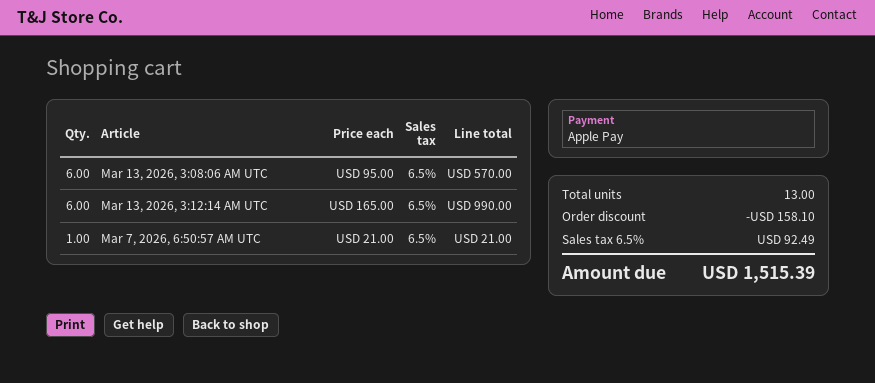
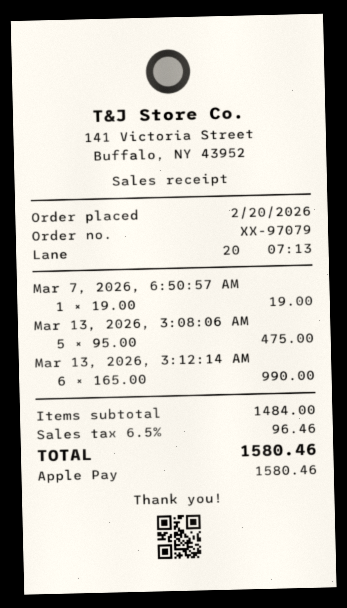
Mar 13, 2026, 3:08:06 AM UTC: 6 x 95.00 = 570.00 -> 5 x 95.00 = 475.00
Mar 7, 2026, 6:50:57 AM UTC: 1 x 21.00 = 21.00 -> 1 x 19.00 = 19.00
discount: 158.10 -> none
tax: 6.5% = 92.49 -> 6.5% = 96.46
total: 1515.39 -> 1580.46

